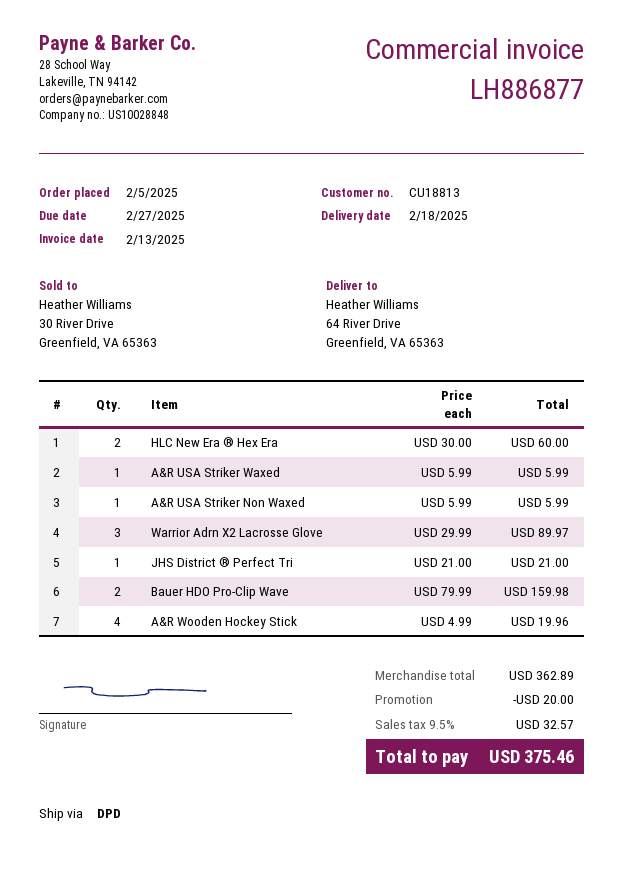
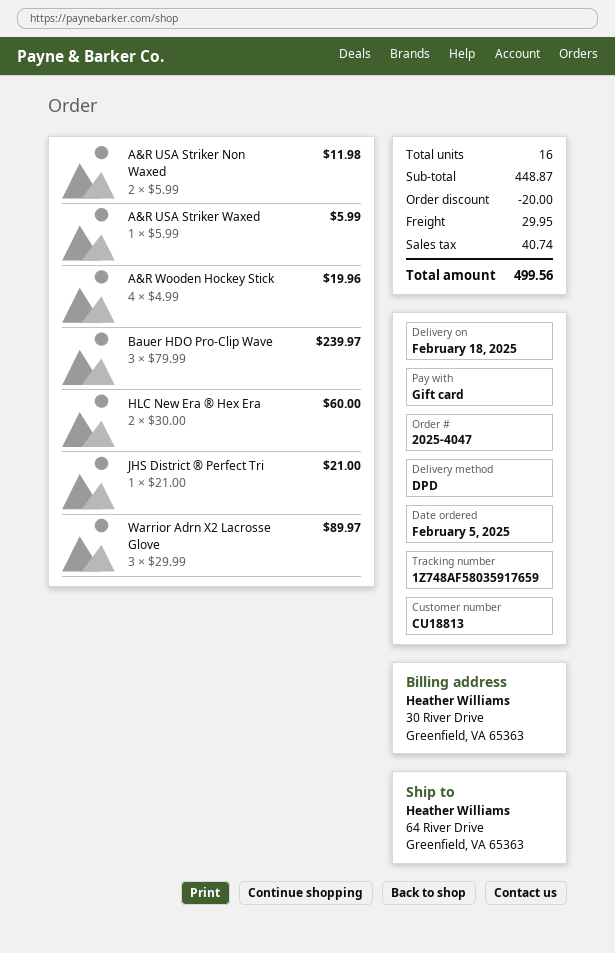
A&R USA Striker Non Waxed: 1 x 5.99 = 5.99 -> 2 x 5.99 = 11.98
Bauer HDO Pro-Clip Wave: 2 x 79.99 = 159.98 -> 3 x 79.99 = 239.97
subtotal: 362.89 -> 448.87
shipping: none -> 29.95
tax: 32.57 -> 40.74
total: 375.46 -> 499.56

